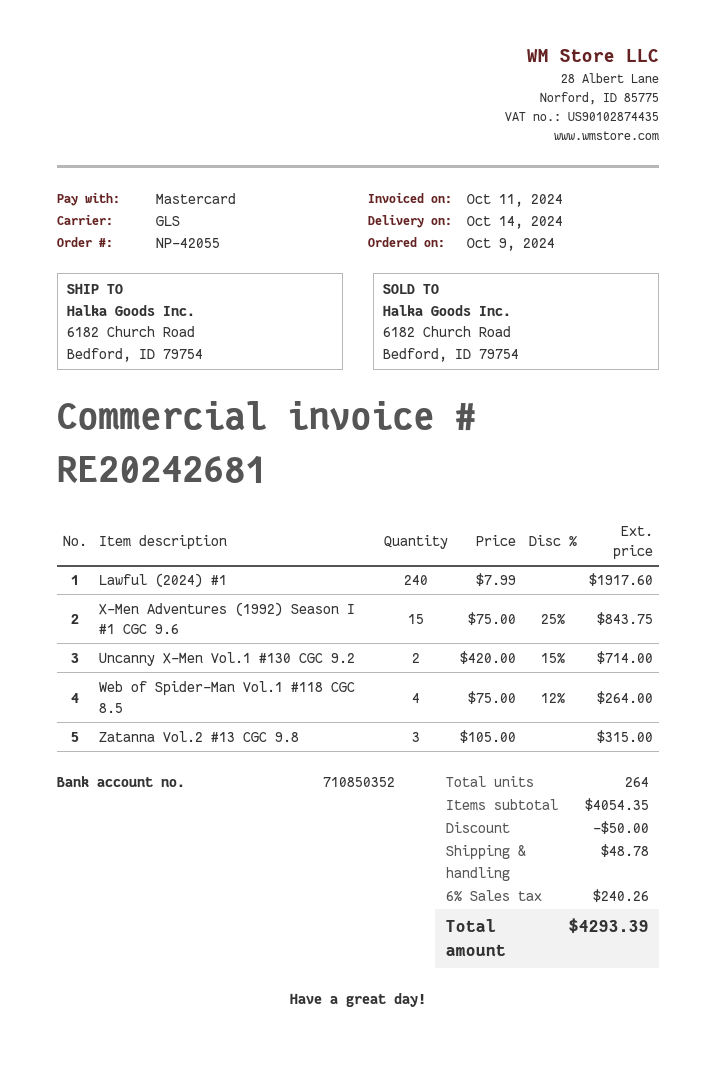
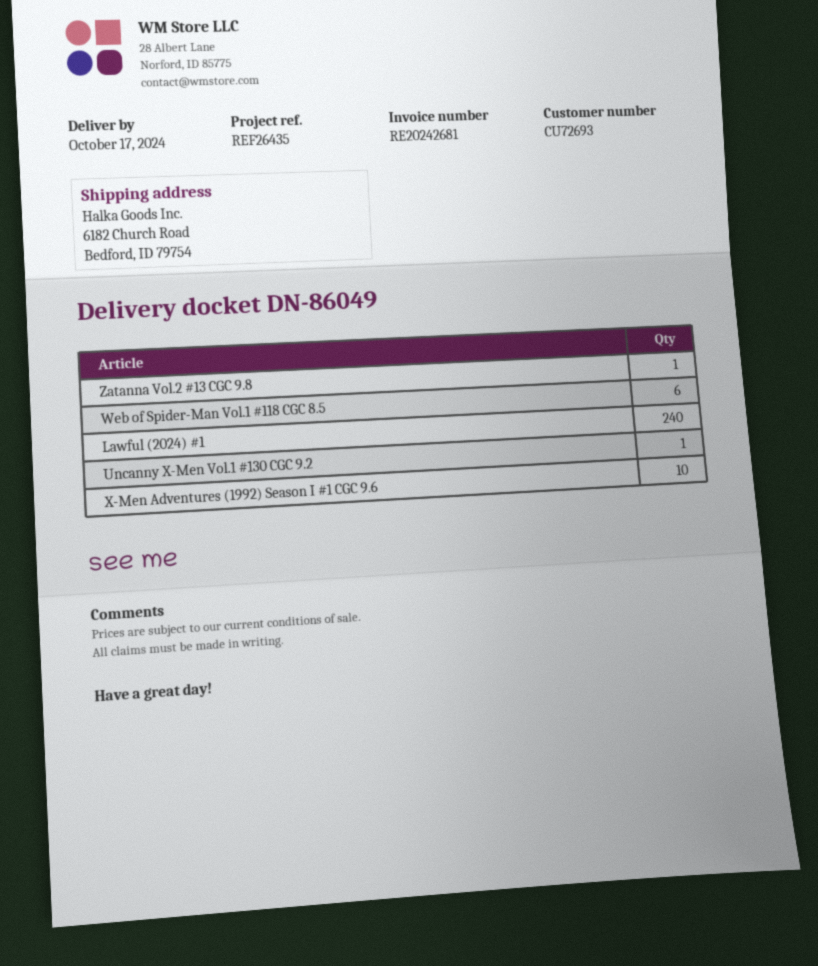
delivery date: 2024-10-14 -> 2024-10-17
X-Men Adventures (1992) Season I #1 CGC 9.6: 15 -> 10
Uncanny X-Men Vol.1 #130 CGC 9.2: 2 -> 1
Web of Spider-Man Vol.1 #118 CGC 8.5: 4 -> 6
Zatanna Vol.2 #13 CGC 9.8: 3 -> 1

